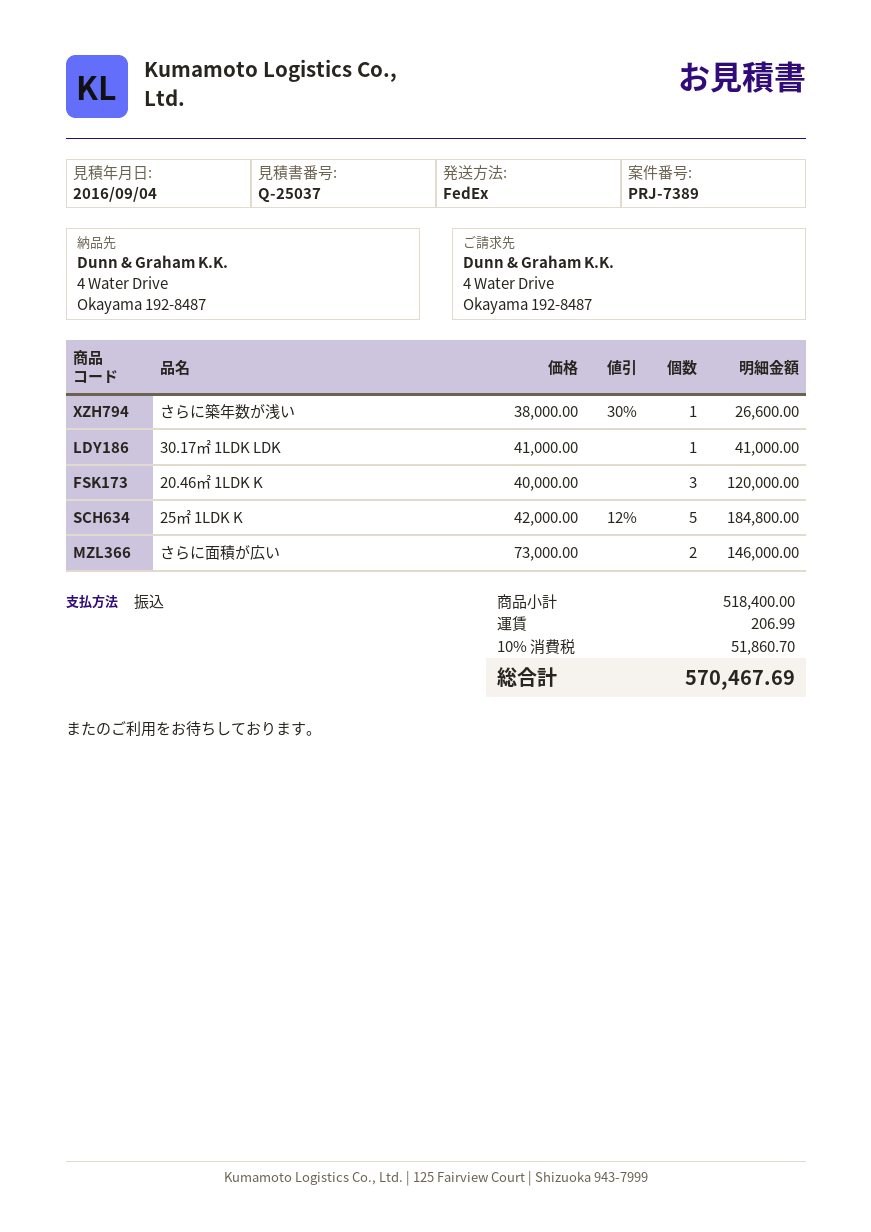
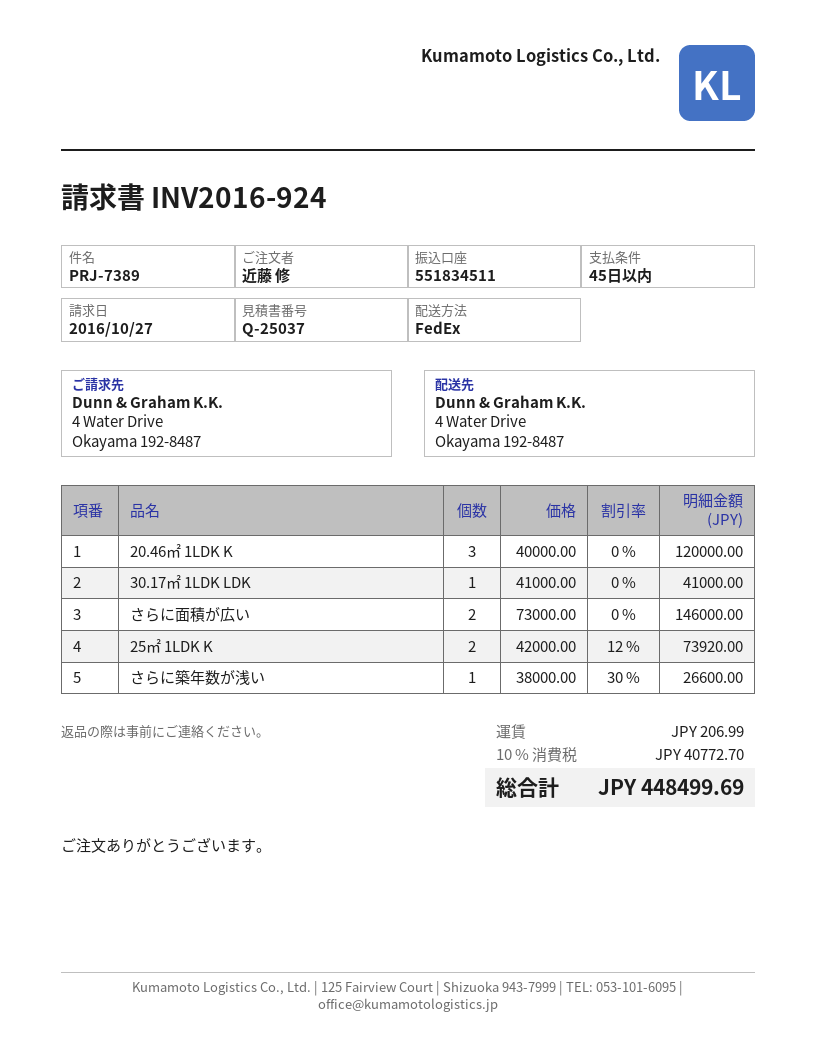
25㎡ 1LDK K: 5 x 42000.00 - 12% = 184800.00 -> 2 x 42000.00 - 12% = 73920.00
tax: 10% = 51860.70 -> 10% = 40772.70
total: 570467.69 -> 448499.69

